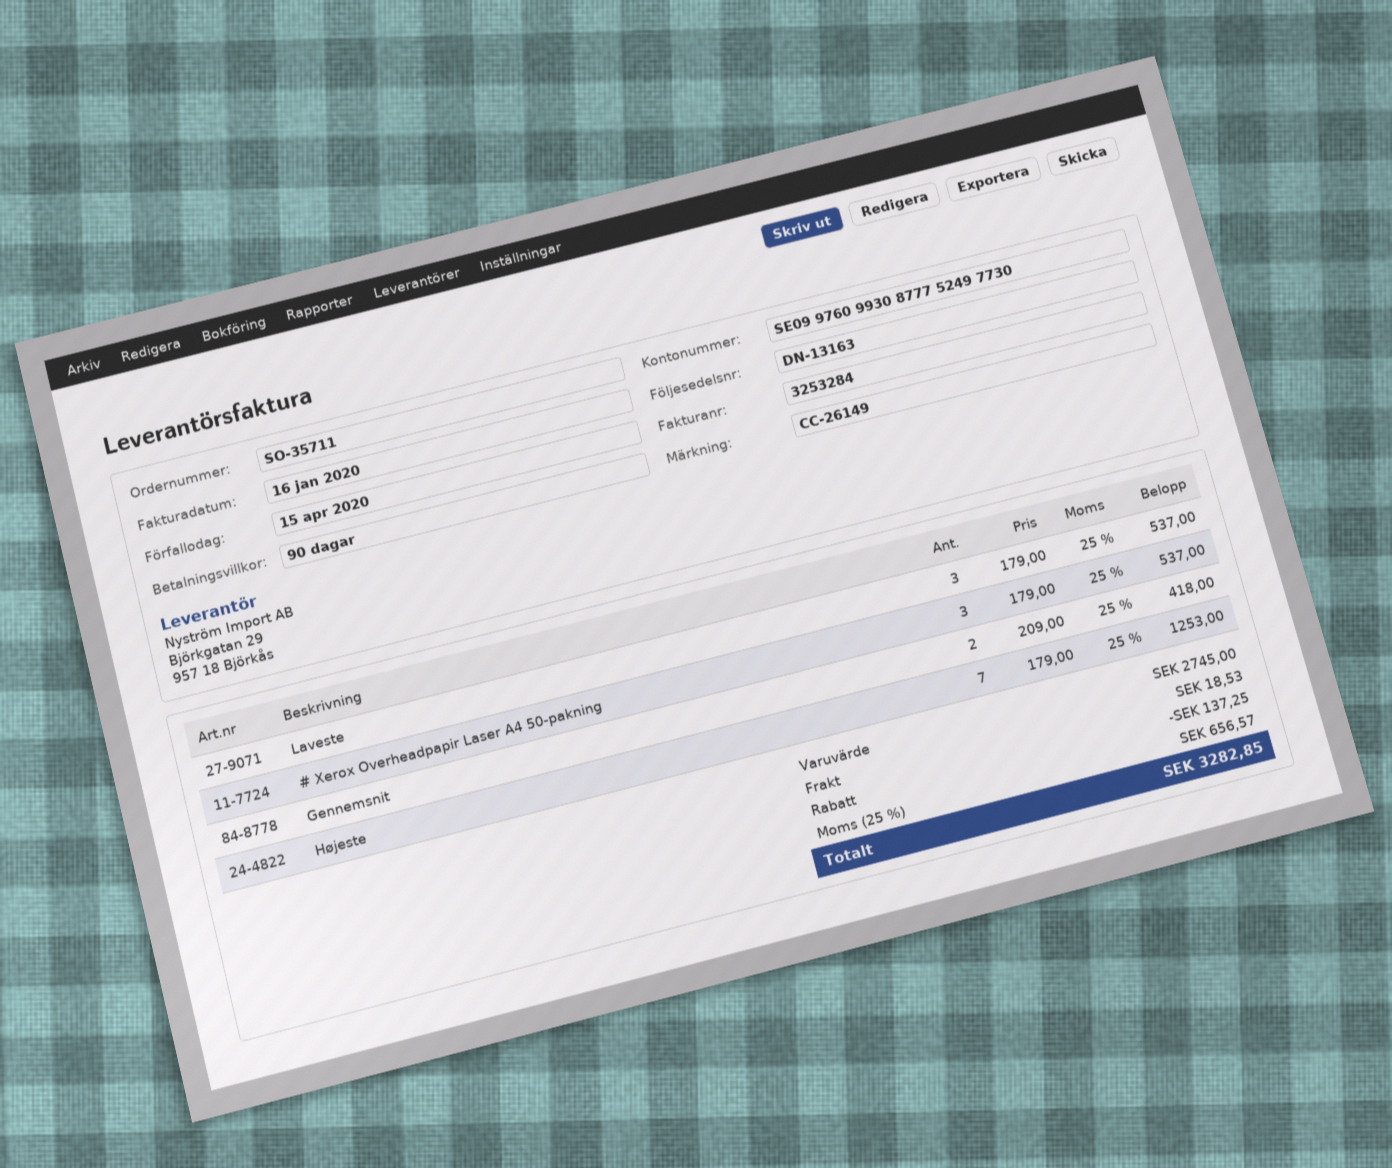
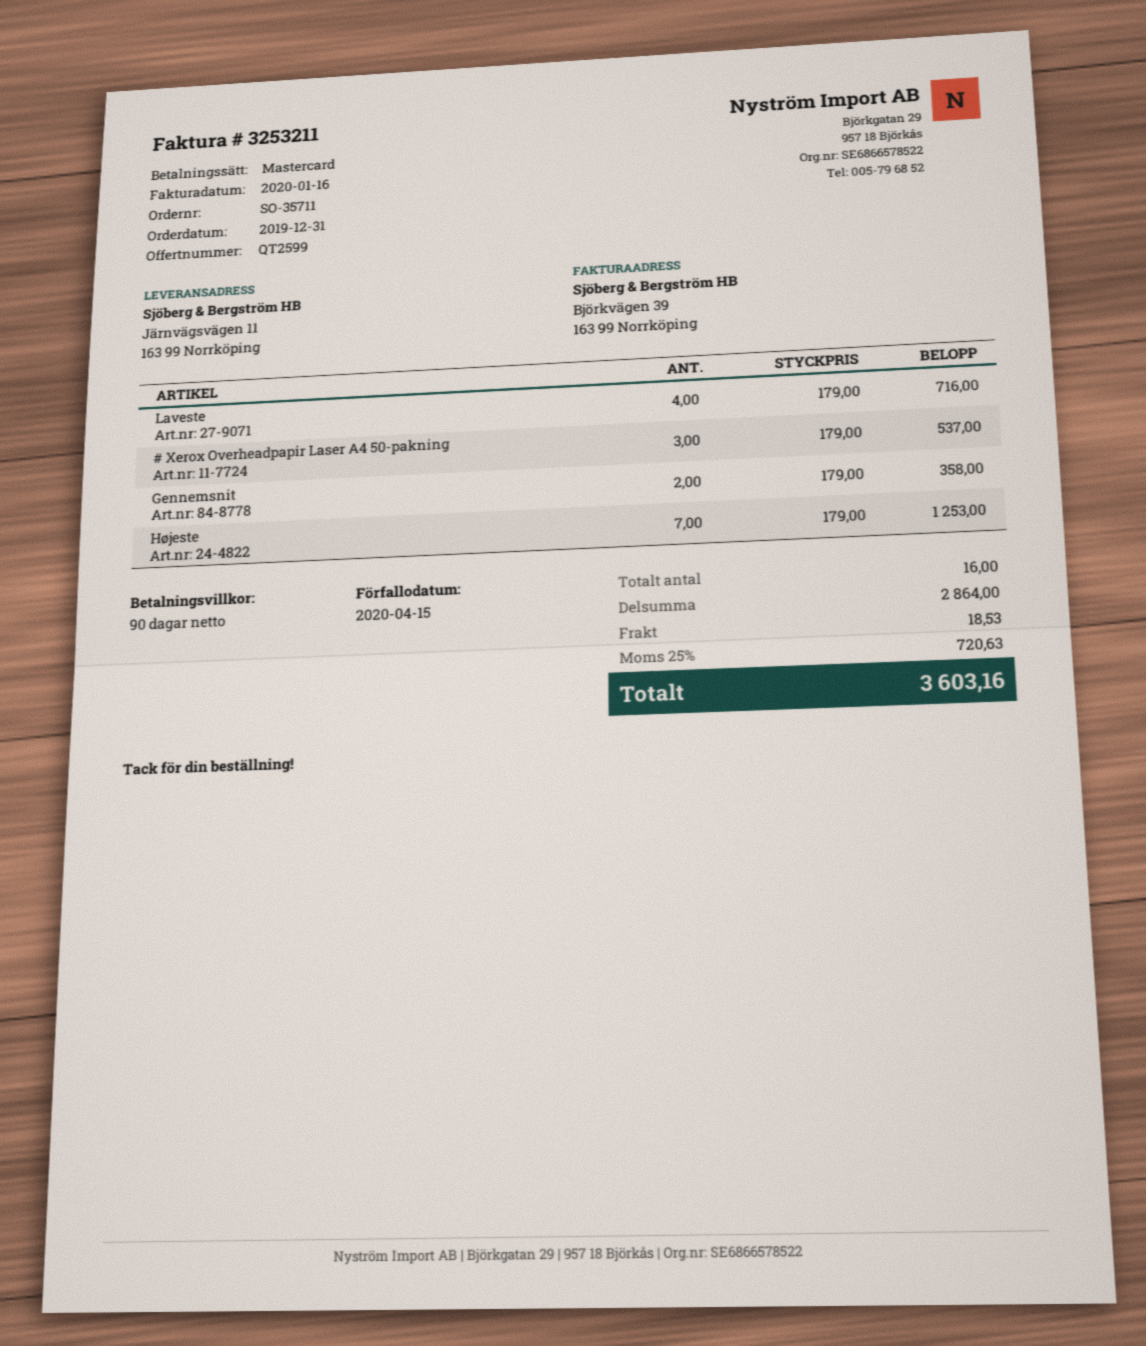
invoice number: 3253284 -> 3253211
Laveste: 3 x 179.00 = 537.00 -> 4 x 179.00 = 716.00
Gennemsnit: 2 x 209.00 = 418.00 -> 2 x 179.00 = 358.00
subtotal: 2745.00 -> 2864.00
discount: 137.25 -> none
tax: 25% = 656.57 -> 25% = 720.63
total: 3282.85 -> 3603.16

